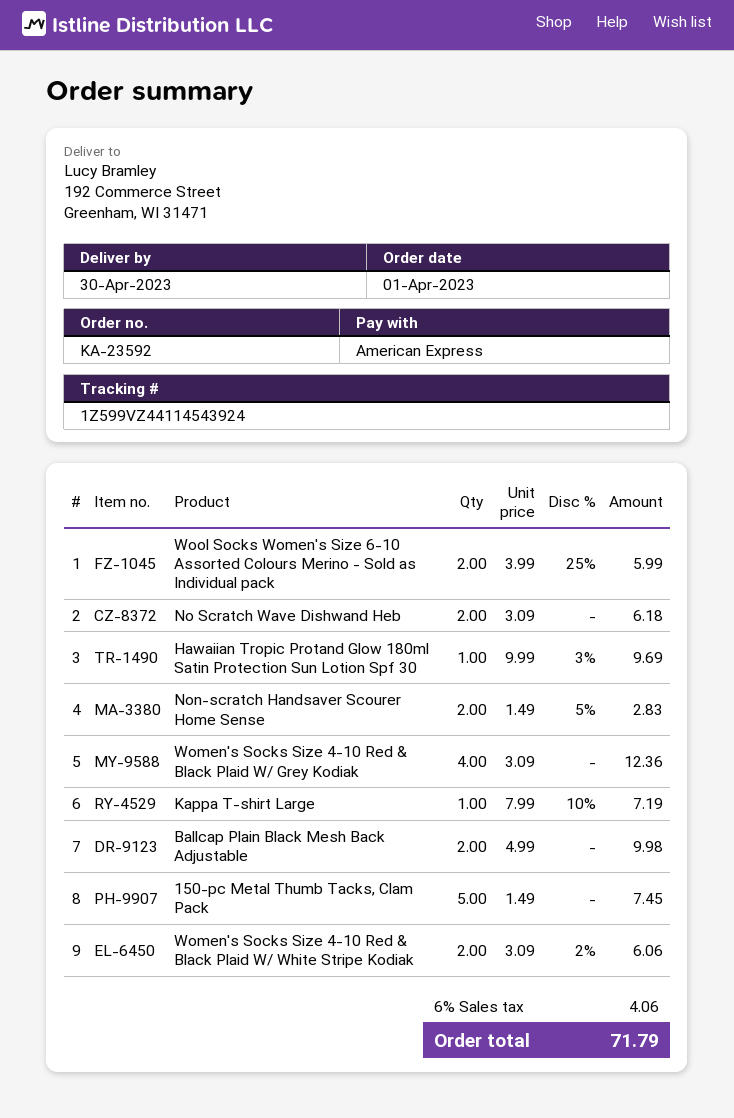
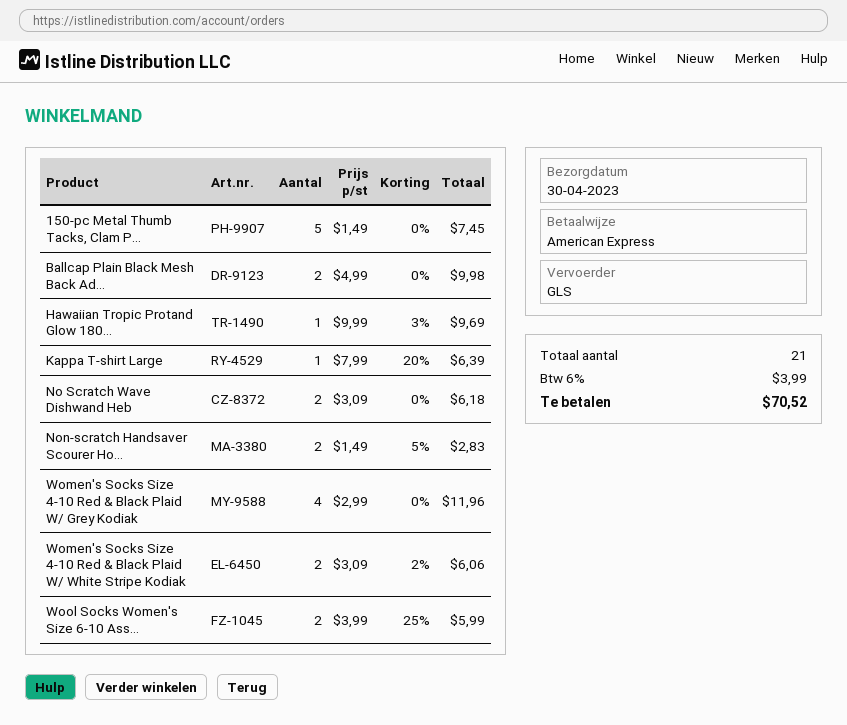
Women's Socks Size 4-10 Red & Black Plaid W/ Grey Kodiak: 4 x 3.09 = 12.36 -> 4 x 2.99 = 11.96
Kappa T-shirt Large: 1 x 7.99 - 10% = 7.19 -> 1 x 7.99 - 20% = 6.39
tax: 6% = 4.06 -> 6% = 3.99
total: 71.79 -> 70.52

